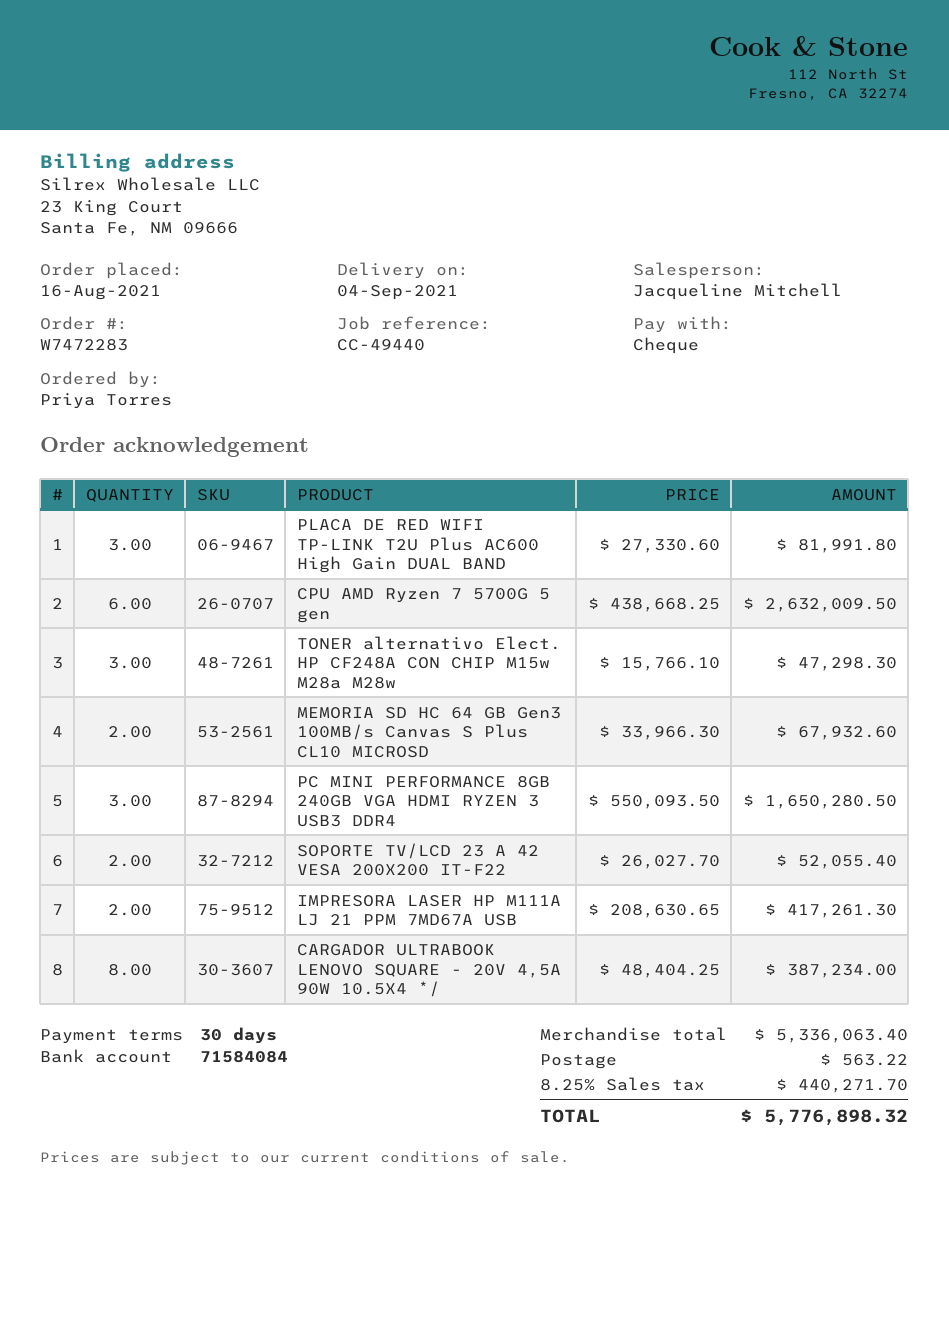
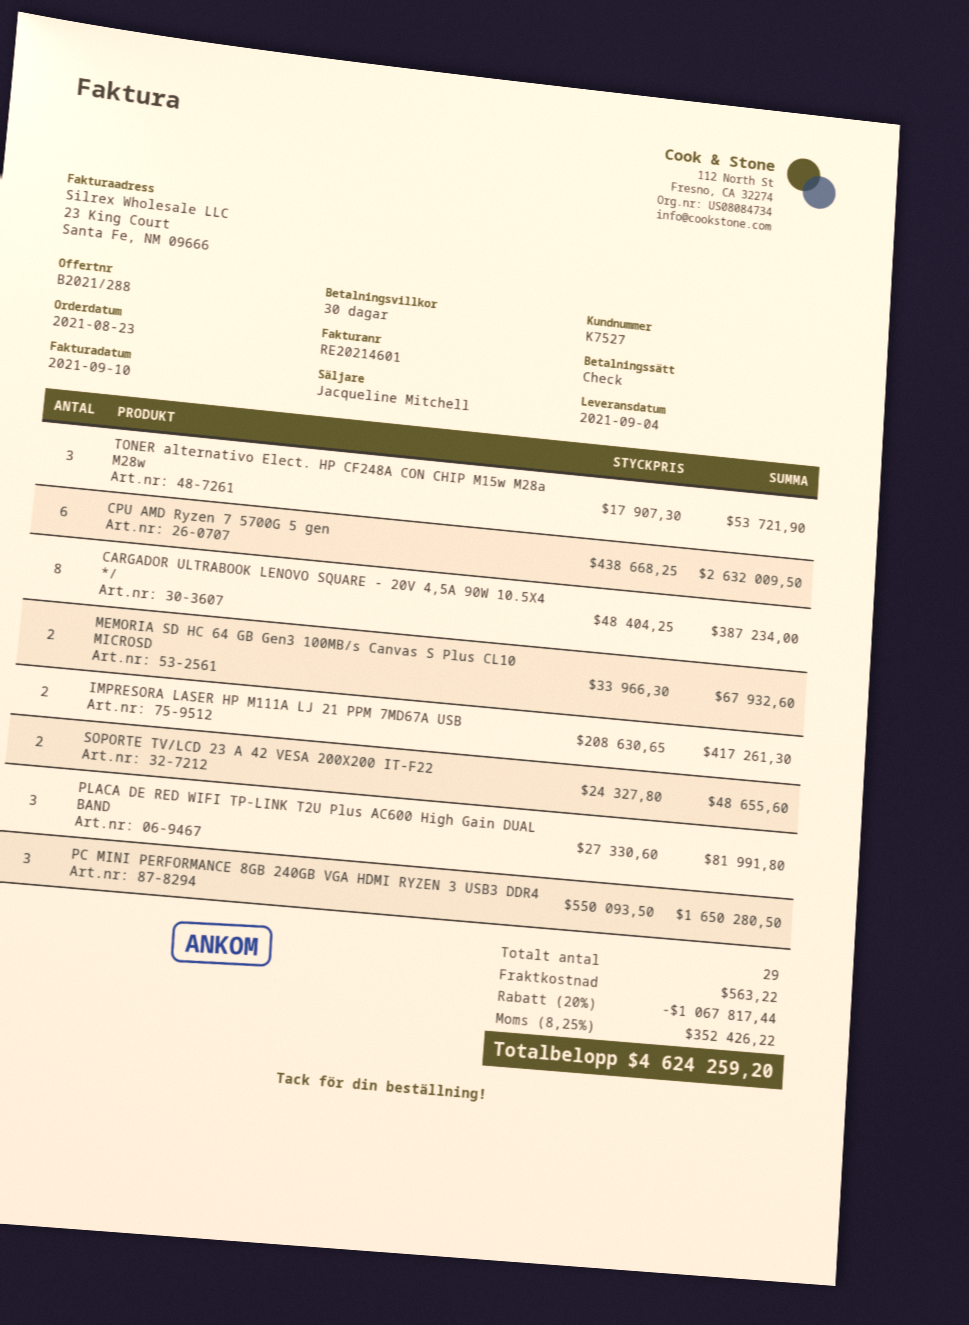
order date: 2021-08-16 -> 2021-08-23
TONER alternativo Elect. HP CF248A CON CHIP M15w M28a M28w: 3 x 15766.10 = 47298.30 -> 3 x 17907.30 = 53721.90
SOPORTE TV/LCD 23 A 42 VESA 200X200 IT-F22: 2 x 26027.70 = 52055.40 -> 2 x 24327.80 = 48655.60
discount: none -> 20% = 1067817.44
tax: 8.25% = 440271.70 -> 8.25% = 352426.22
total: 5776898.32 -> 4624259.20

